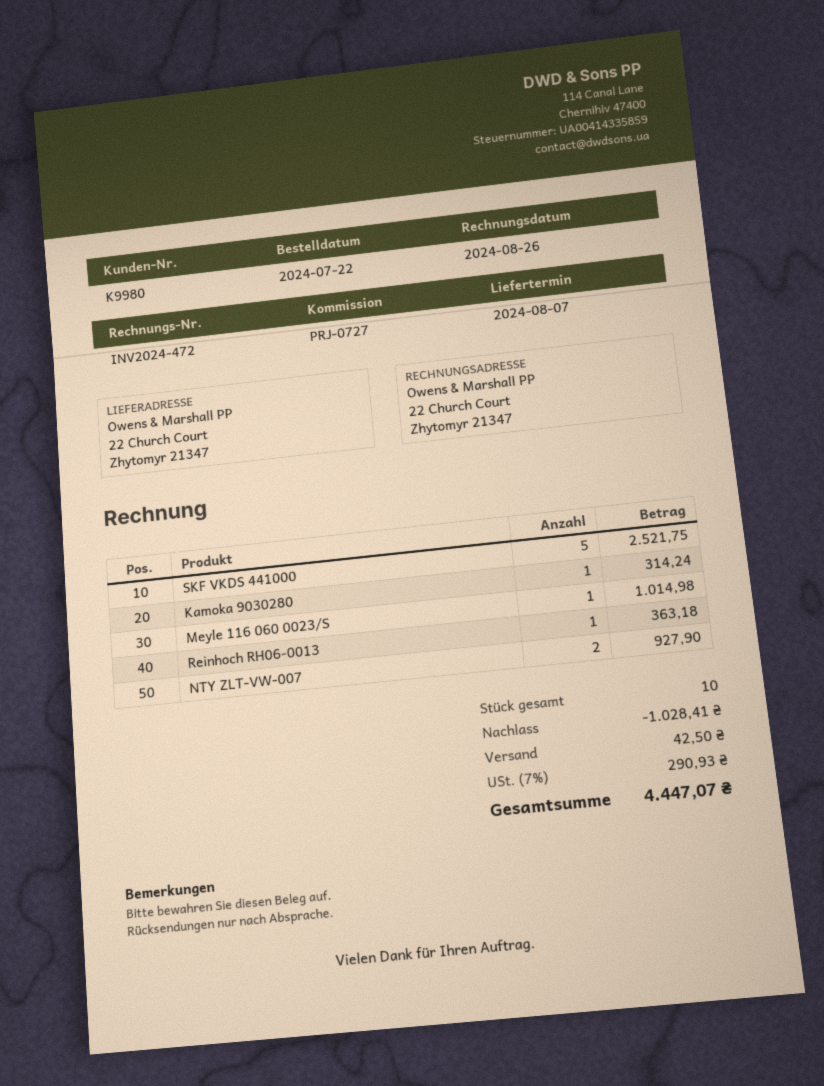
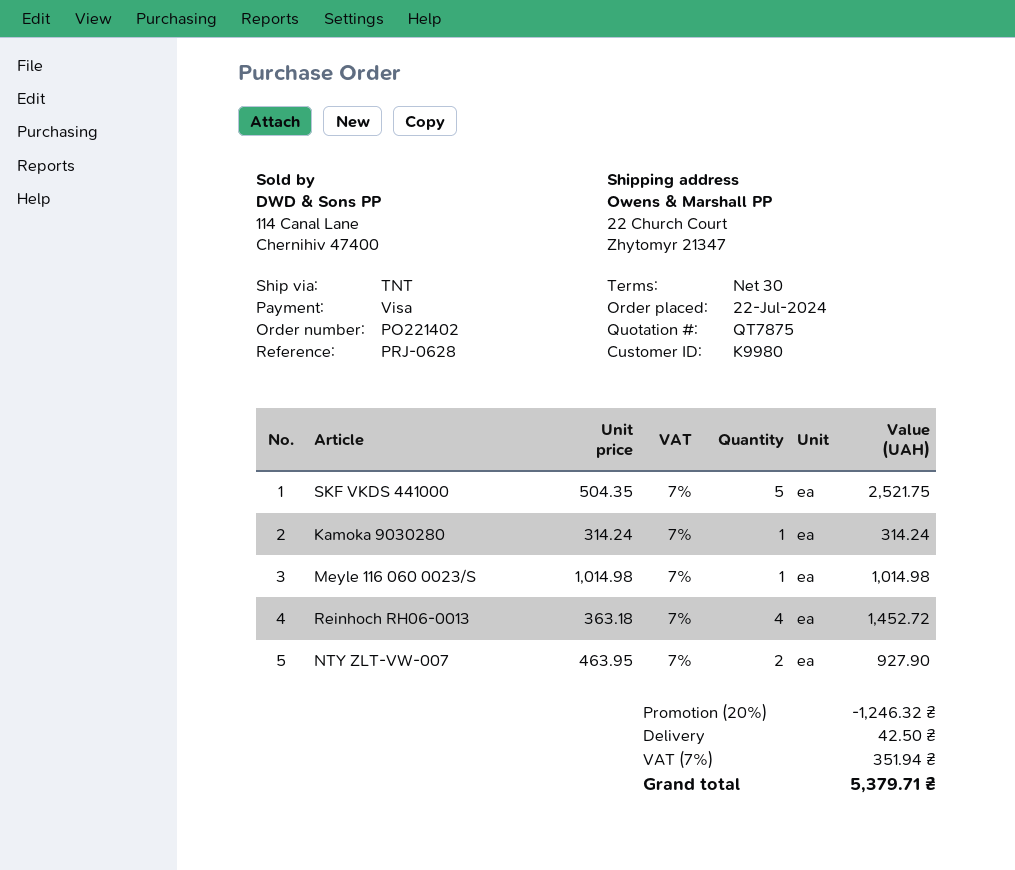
reference: PRJ-0727 -> PRJ-0628
Reinhoch RH06-0013: 1 for 363.18 -> 4 for 1452.72
discount: 1028.41 -> 1246.32
tax: 7% = 290.93 -> 7% = 351.94
total: 4447.07 -> 5379.71

